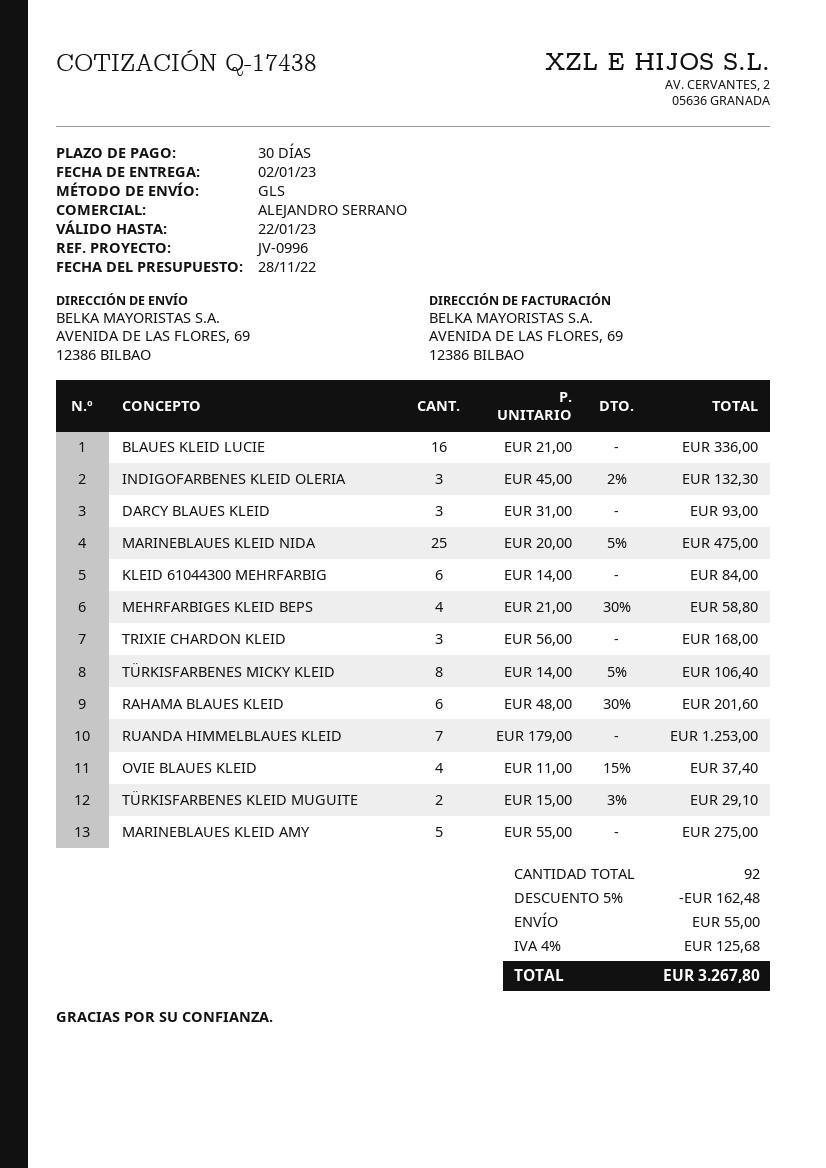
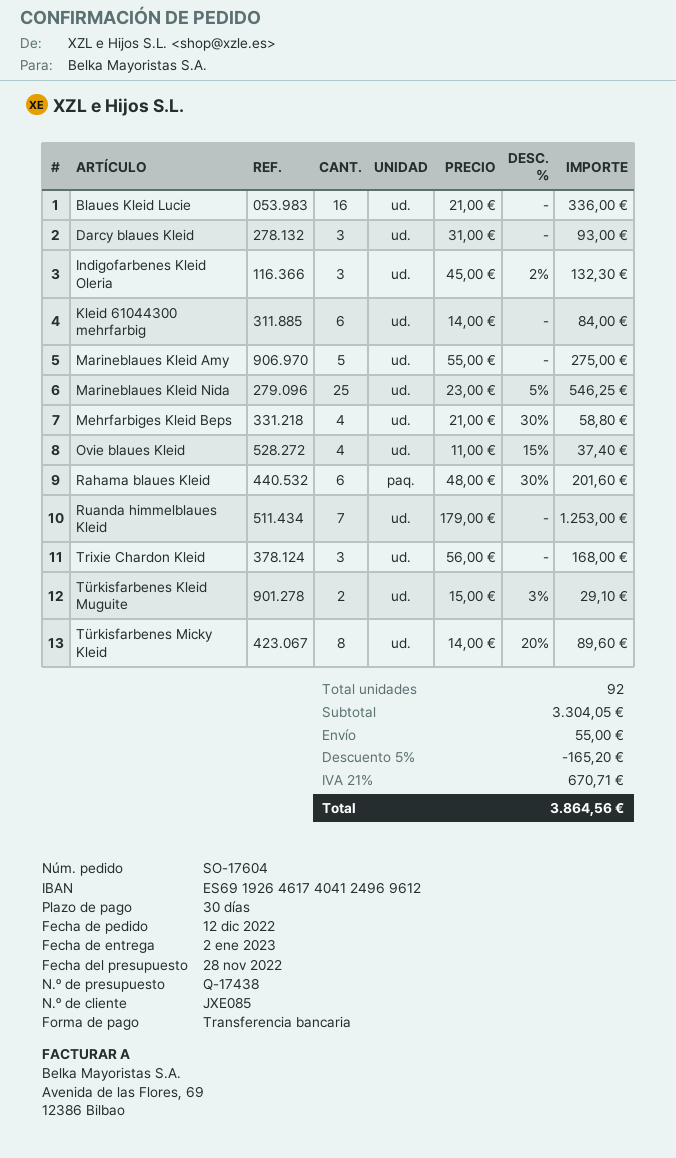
MARINEBLAUES KLEID NIDA: 25 x 20.00 - 5% = 475.00 -> 25 x 23.00 - 5% = 546.25
TÜRKISFARBENES MICKY KLEID: 8 x 14.00 - 5% = 106.40 -> 8 x 14.00 - 20% = 89.60
discount: 5% = 162.48 -> 5% = 165.20
tax: 4% = 125.68 -> 21% = 670.71
total: 3267.80 -> 3864.56

